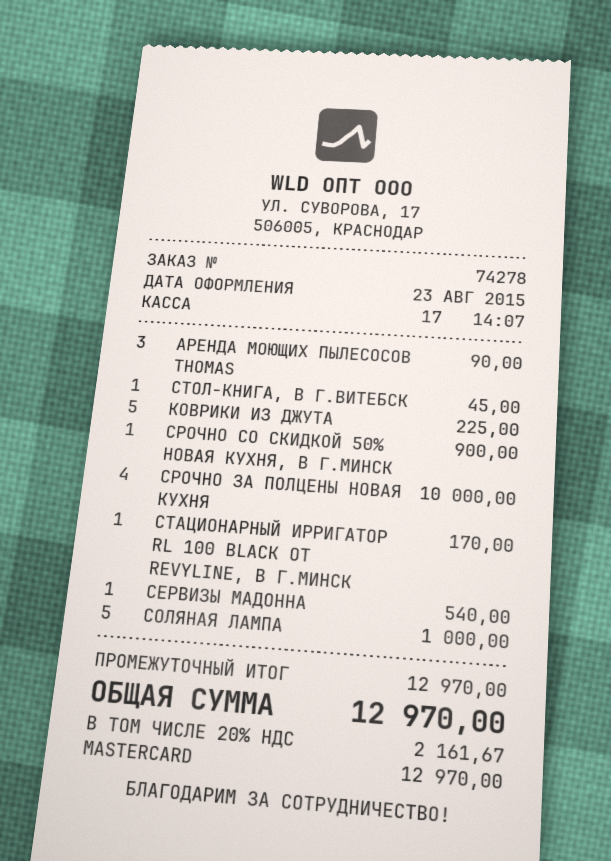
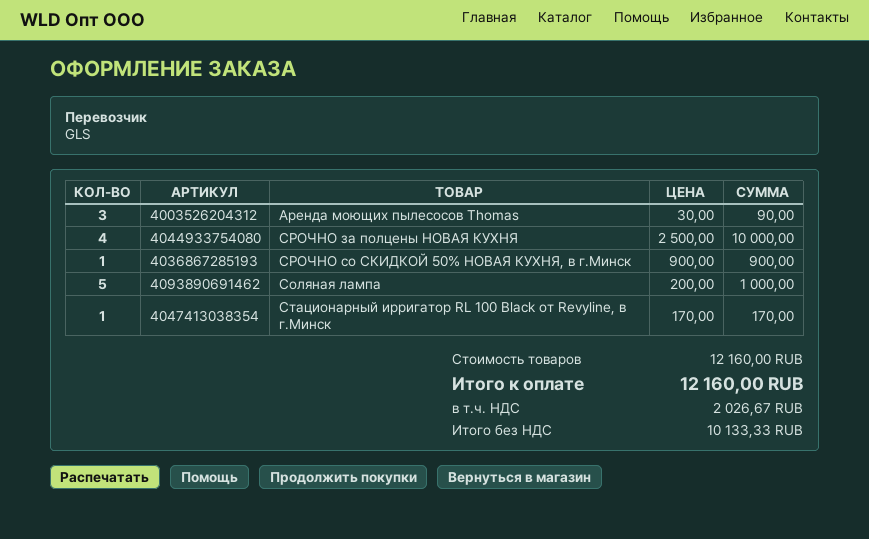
СТОЛ-КНИГА, В Г.ВИТЕБСК: 1 for 45.00 -> none
КОВРИКИ ИЗ ДЖУТА: 5 for 225.00 -> none
СЕРВИЗЫ МАДОННА: 1 for 540.00 -> none
subtotal: 12970.00 -> 12160.00
tax: 2161.67 -> 2026.67
total: 12970.00 -> 12160.00

